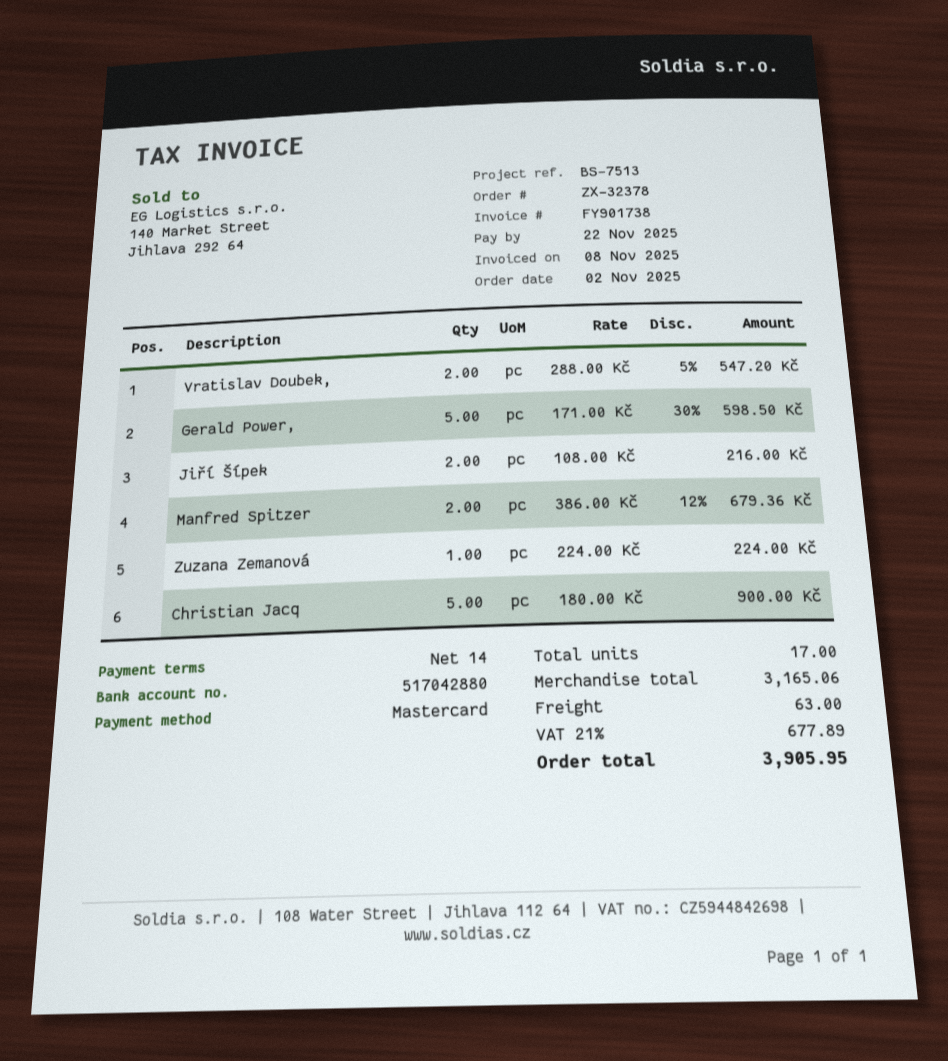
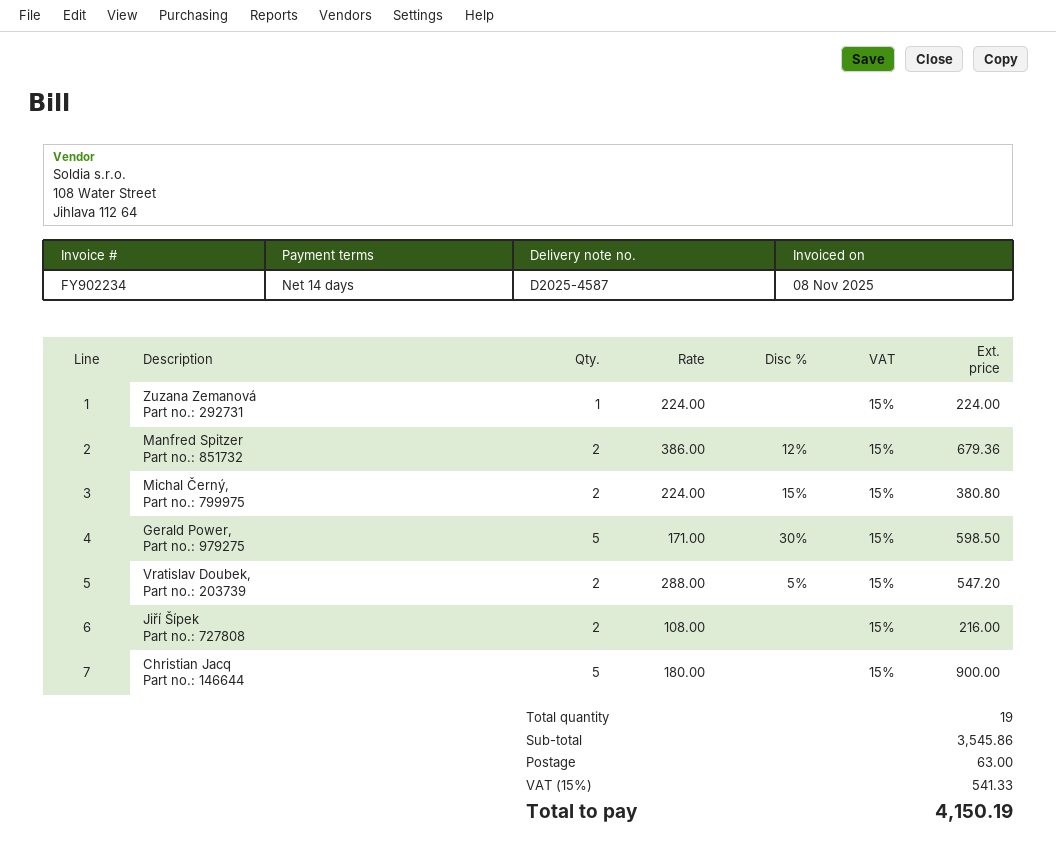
invoice number: FY901738 -> FY902234
Michal Černý,: none -> 2 x 224.00 - 15% = 380.80
total quantity: 17 -> 19
subtotal: 3165.06 -> 3545.86
tax: 21% = 677.89 -> 15% = 541.33
total: 3905.95 -> 4150.19

